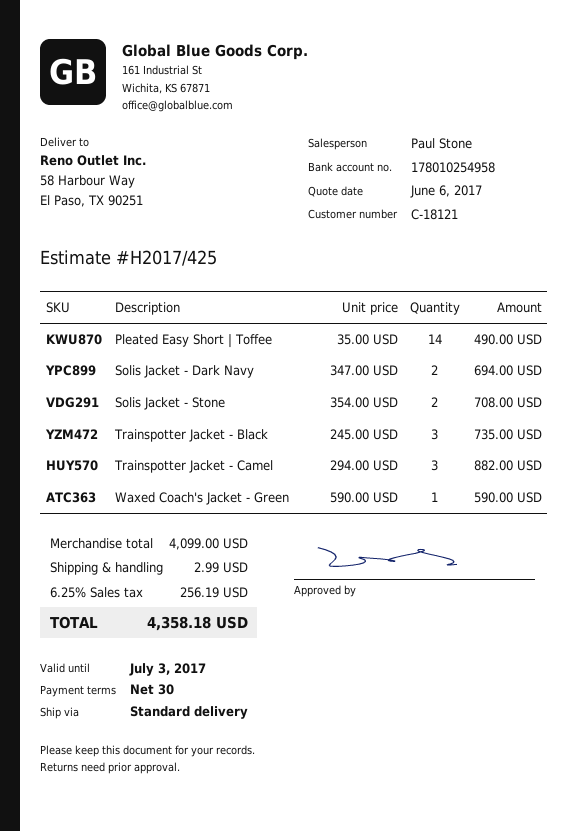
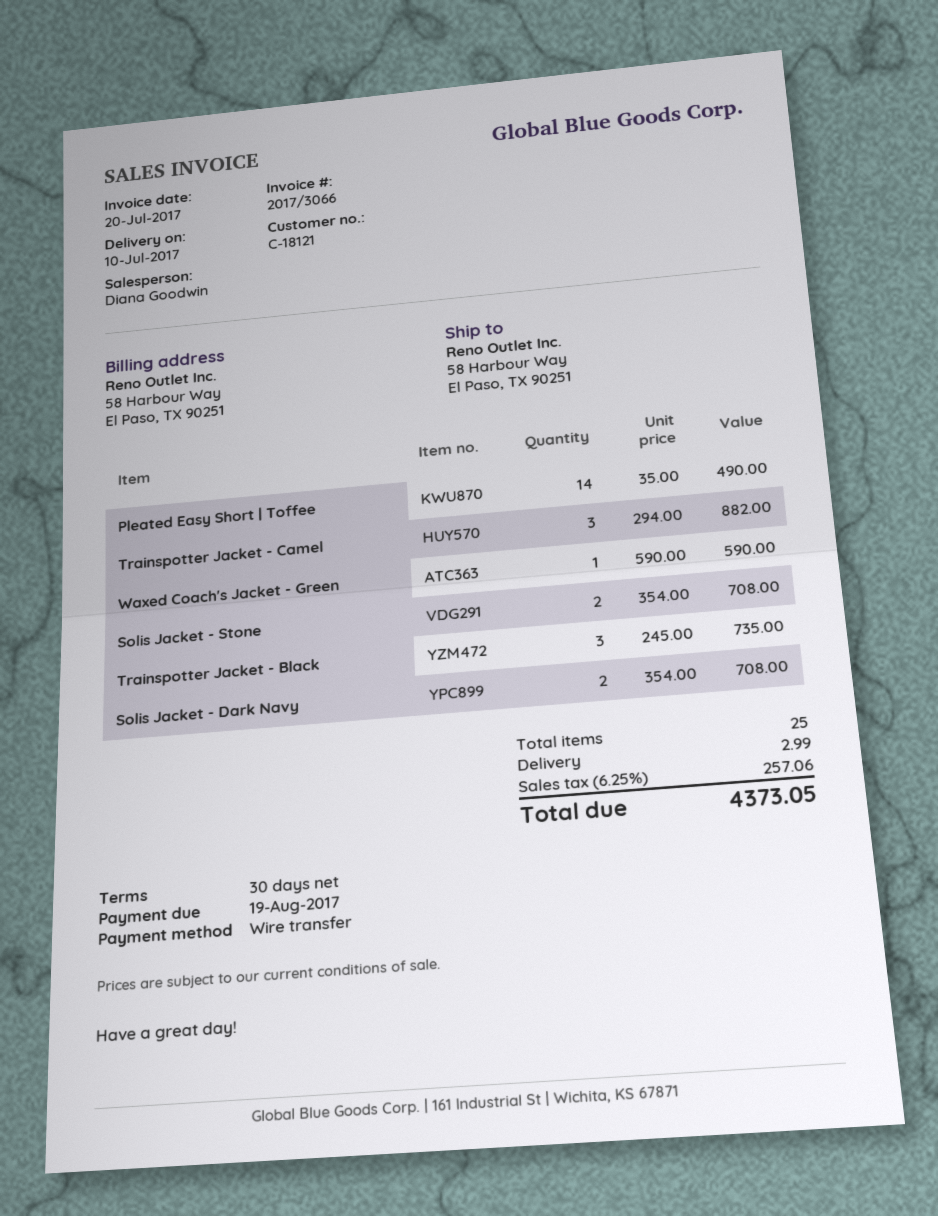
sales rep: Paul Stone -> Diana Goodwin
Solis Jacket - Dark Navy: 2 x 347.00 = 694.00 -> 2 x 354.00 = 708.00
tax: 6.25% = 256.19 -> 6.25% = 257.06
total: 4358.18 -> 4373.05

